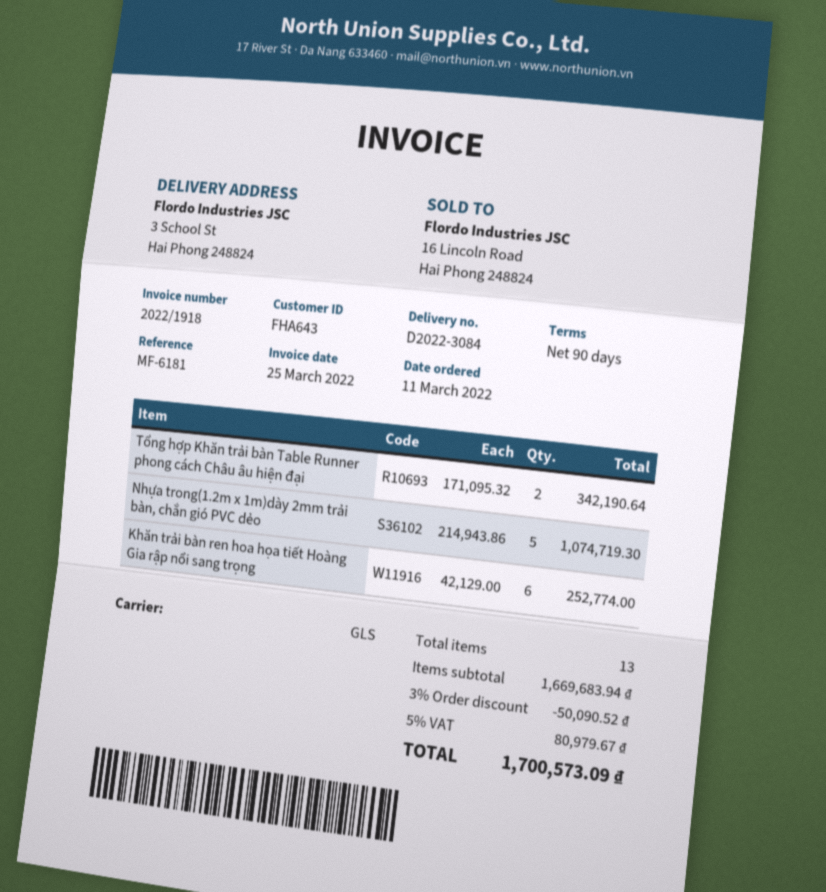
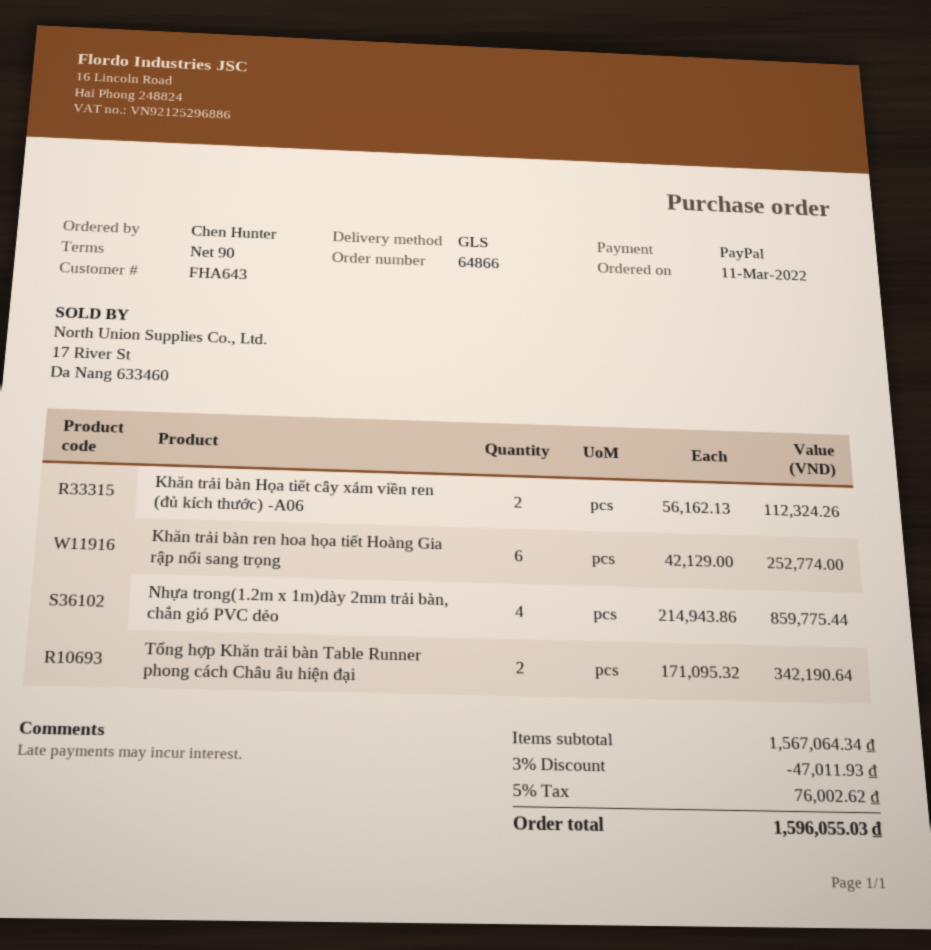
Nhựa trong(1.2m x 1m)dày 2mm trải bàn, chắn gió PVC dẻo: 5 x 214943.86 = 1074719.30 -> 4 x 214943.86 = 859775.44
Khăn trải bàn Họa tiết cây xám viền ren (đủ kích thước) -A06: none -> 2 x 56162.13 = 112324.26
subtotal: 1669683.94 -> 1567064.34
discount: 3% = 50090.52 -> 3% = 47011.93
tax: 5% = 80979.67 -> 5% = 76002.62
total: 1700573.09 -> 1596055.03

